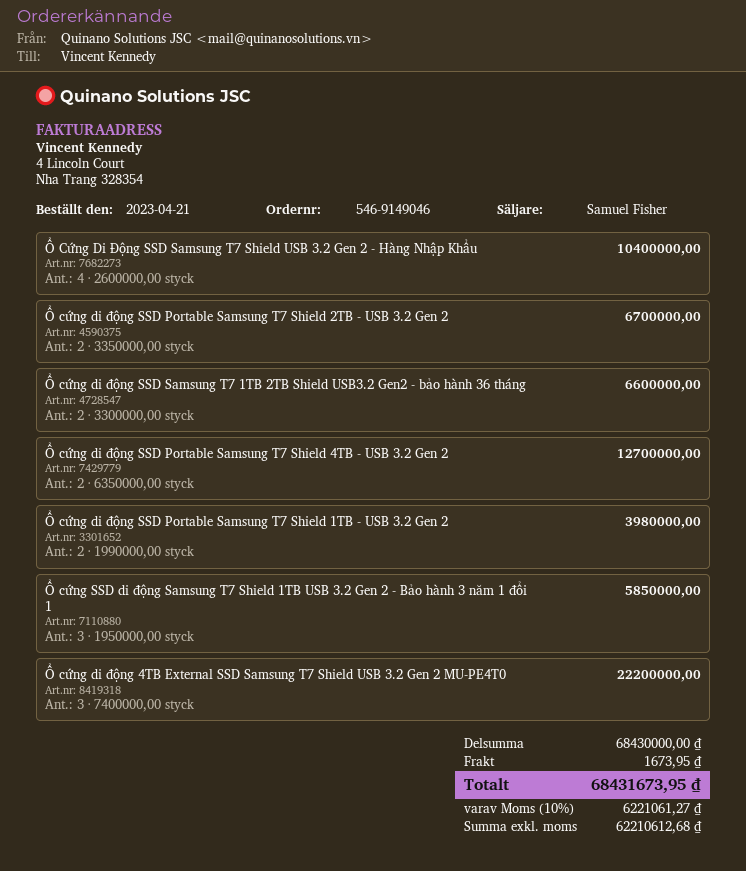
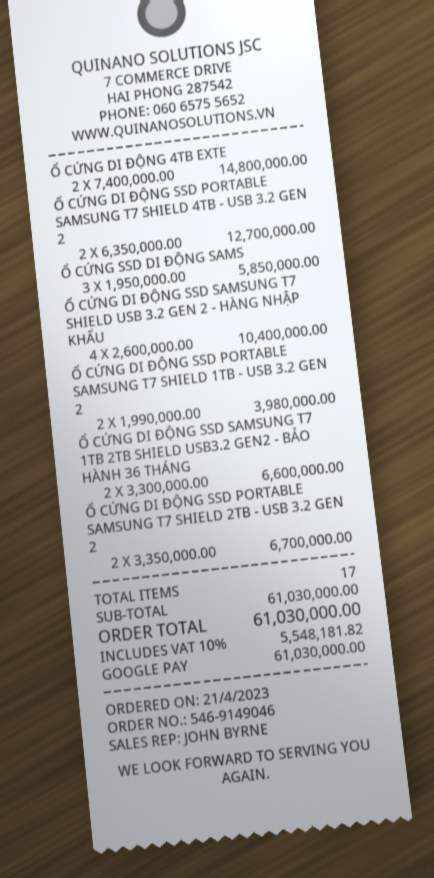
sales rep: Samuel Fisher -> JOHN BYRNE
Ổ cứng di động 4TB External SSD Samsung T7 Shield USB 3.2 Gen 2 MU-PE4T0: 3 x 7400000.00 = 22200000.00 -> 2 x 7400000.00 = 14800000.00
subtotal: 68430000.00 -> 61030000.00
shipping: 1673.95 -> none
tax: 10% = 6221061.27 -> 10% = 5548181.82
total: 68431673.95 -> 61030000.00

